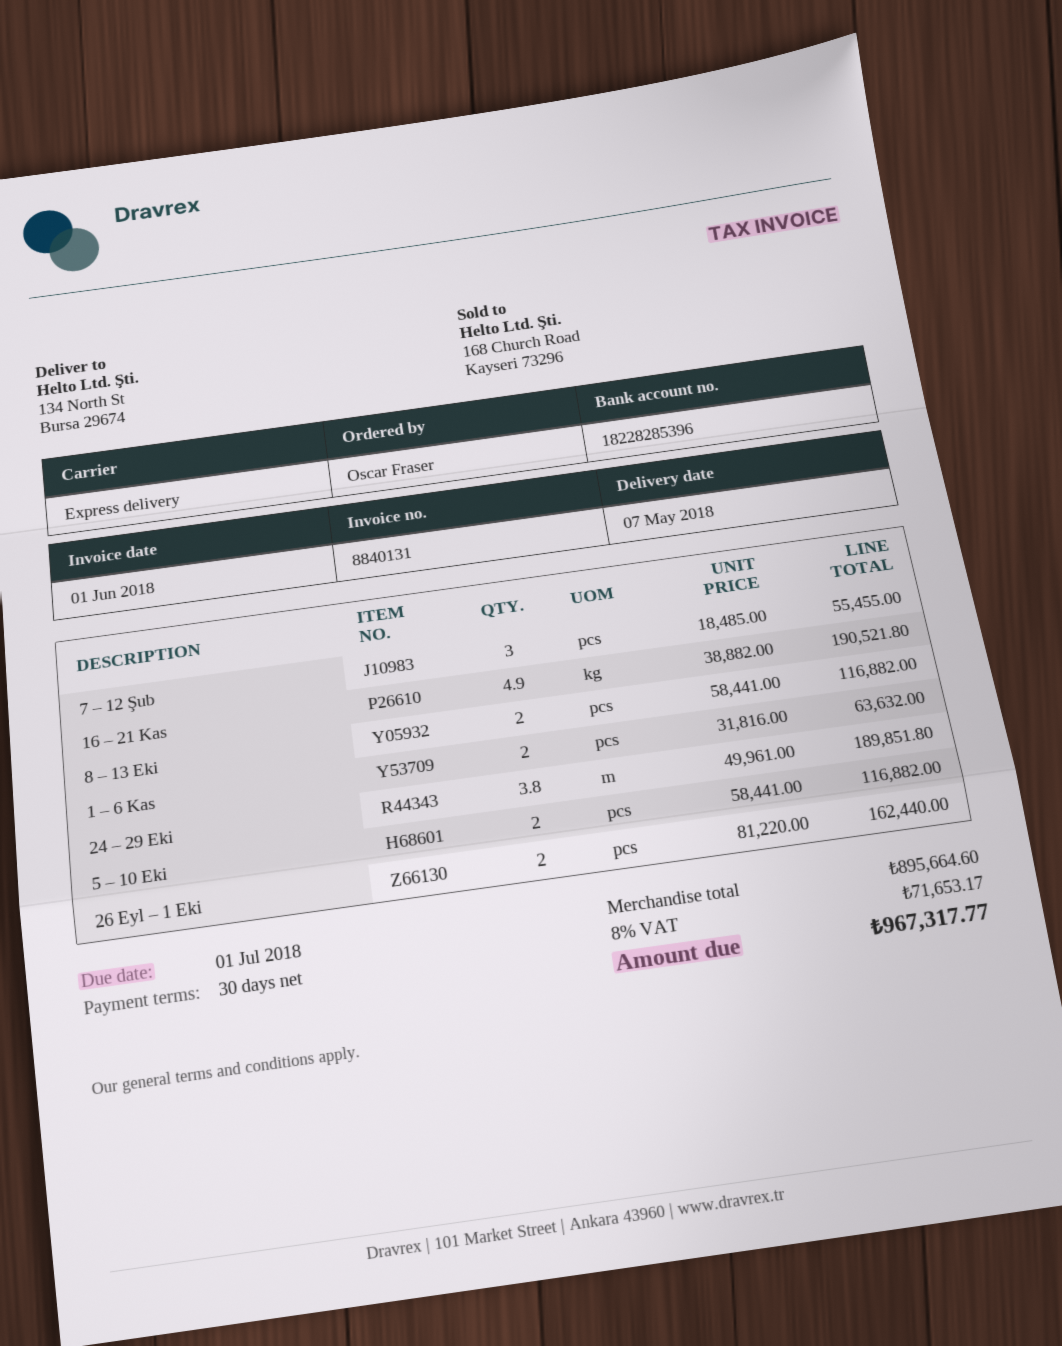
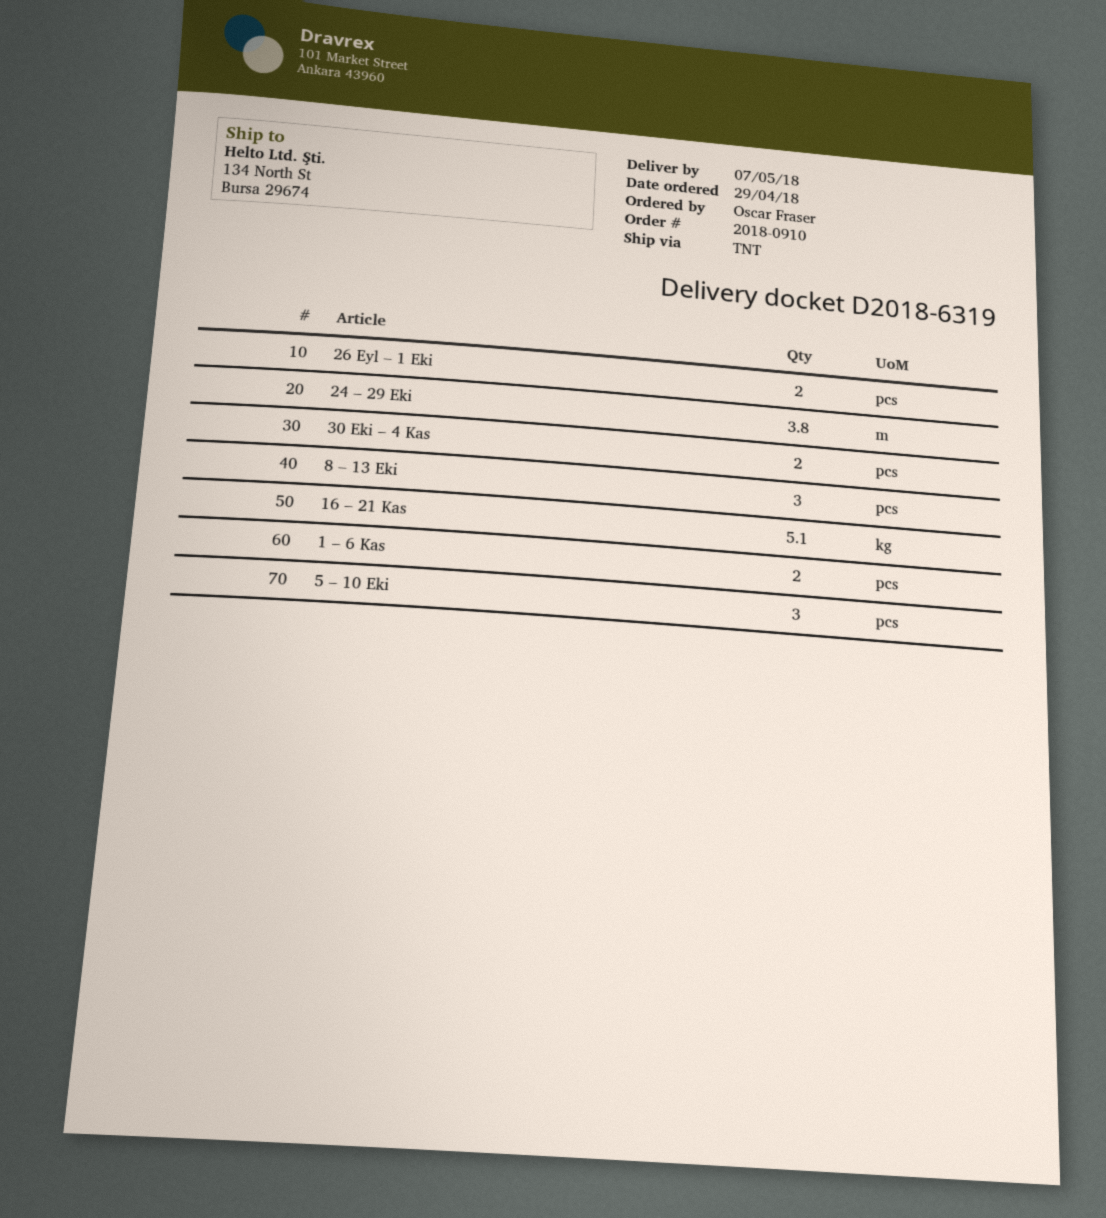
shipping method: express -> TNT
7 – 12 Şub: 3 -> none
16 – 21 Kas: 4.9 -> 5.1
8 – 13 Eki: 2 -> 3
5 – 10 Eki: 2 -> 3
30 Eki – 4 Kas: none -> 2

